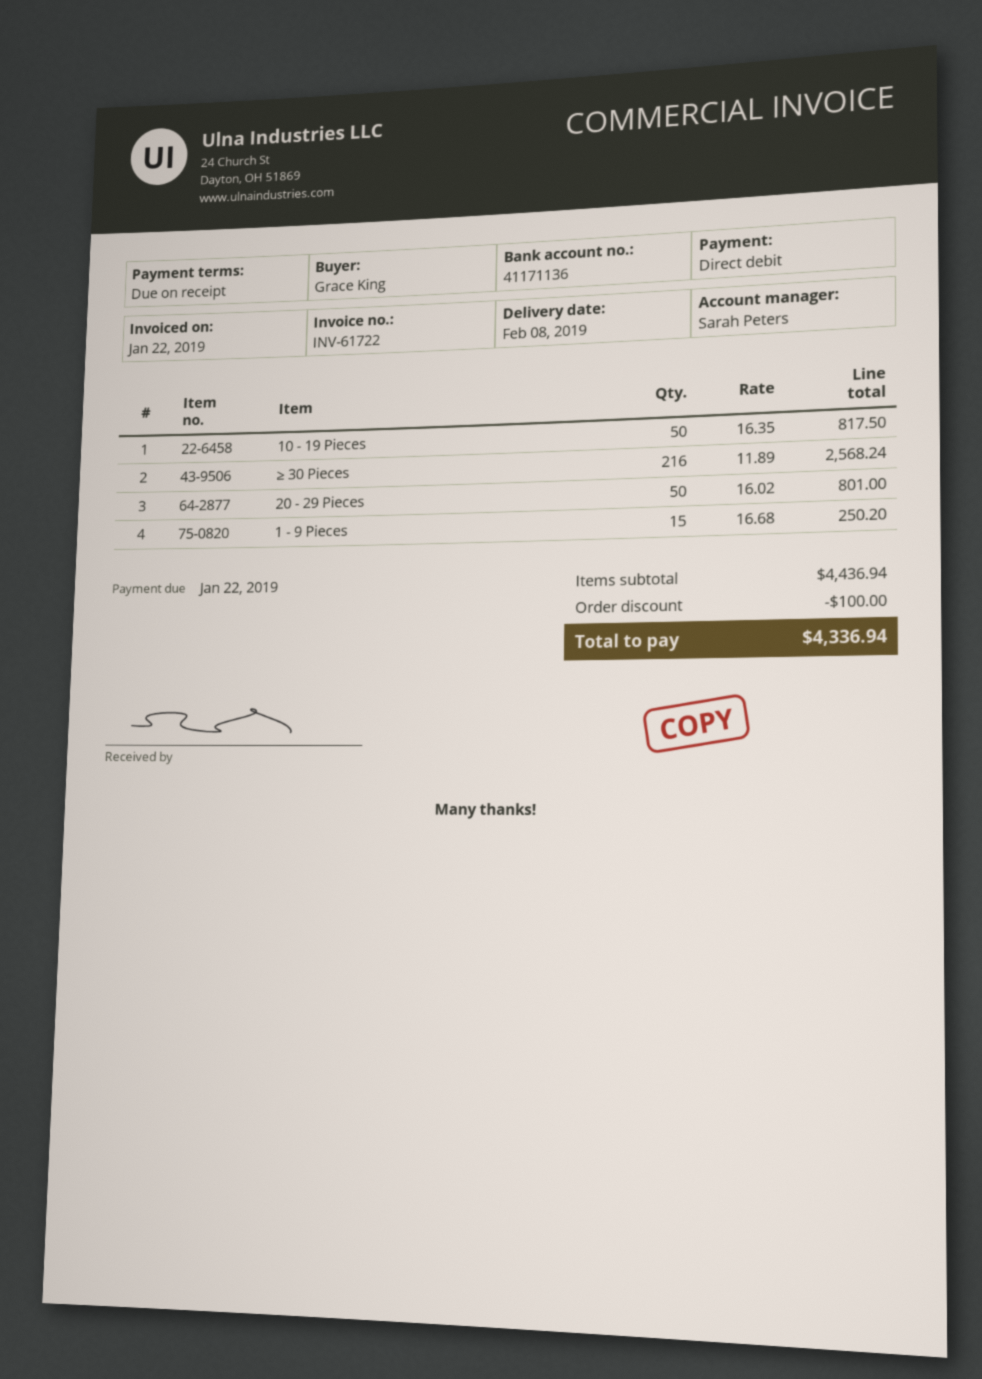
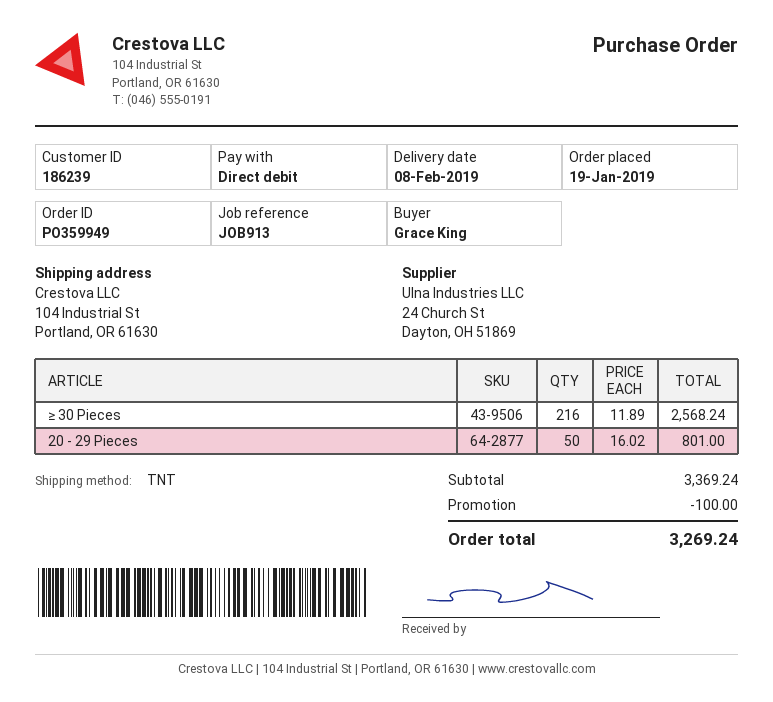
10 - 19 Pieces: 50 x 16.35 = 817.50 -> none
1 - 9 Pieces: 15 x 16.68 = 250.20 -> none
subtotal: 4436.94 -> 3369.24
total: 4336.94 -> 3269.24

